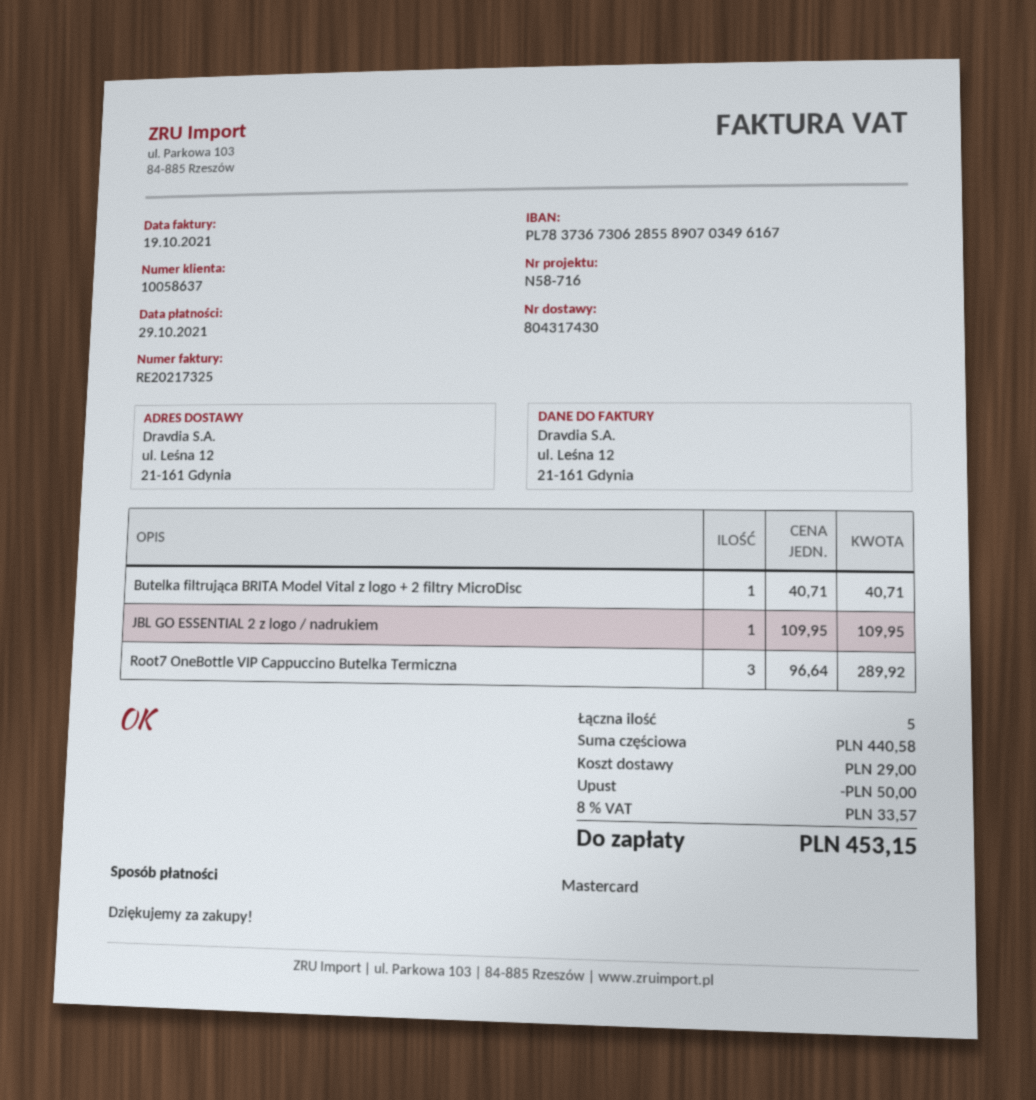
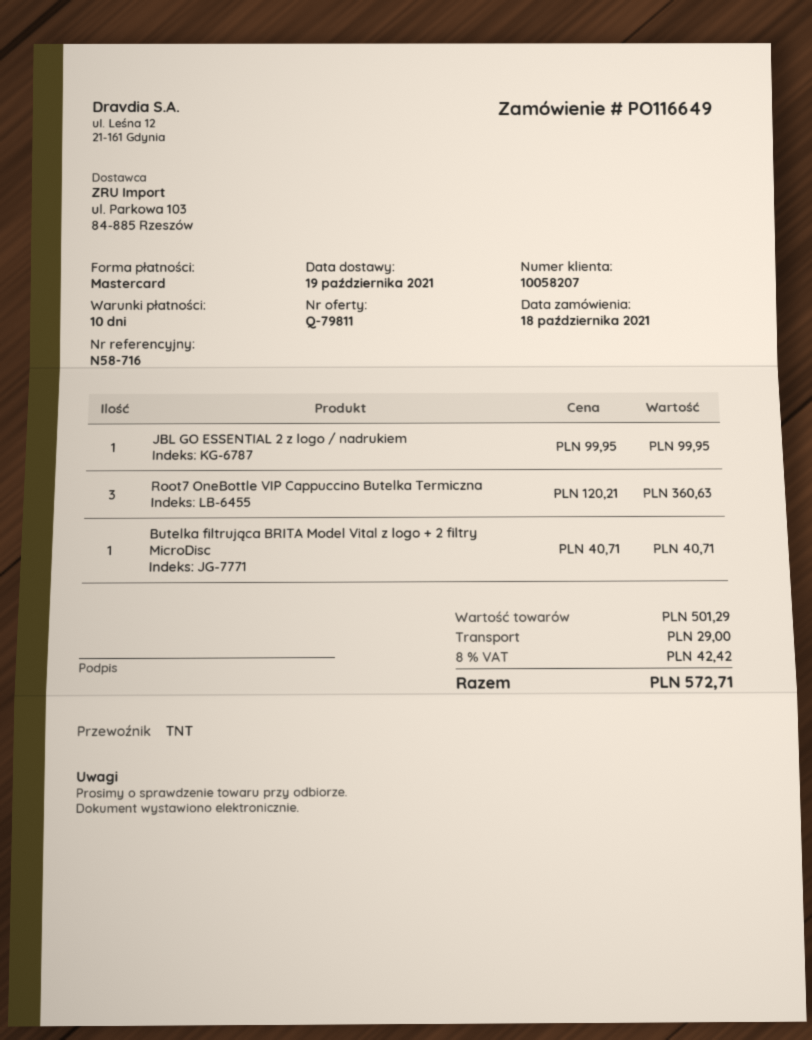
customer number: 10058637 -> 10058207
JBL GO ESSENTIAL 2 z logo / nadrukiem: 1 x 109.95 = 109.95 -> 1 x 99.95 = 99.95
Root7 OneBottle VIP Cappuccino Butelka Termiczna: 3 x 96.64 = 289.92 -> 3 x 120.21 = 360.63
subtotal: 440.58 -> 501.29
discount: 50.00 -> none
tax: 8% = 33.57 -> 8% = 42.42
total: 453.15 -> 572.71

